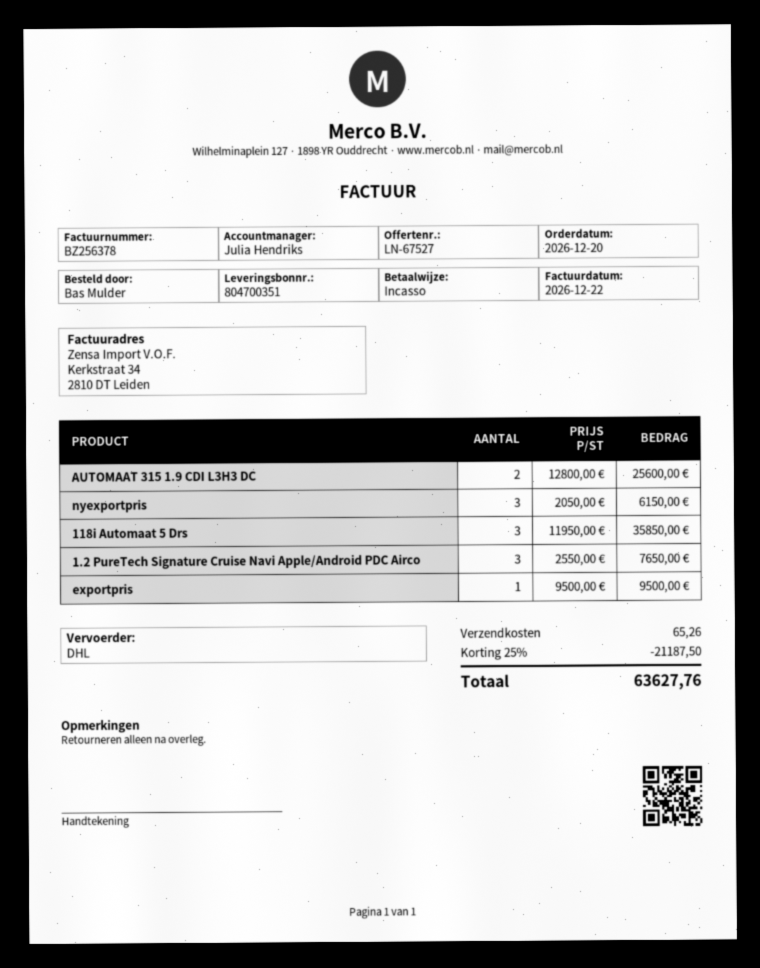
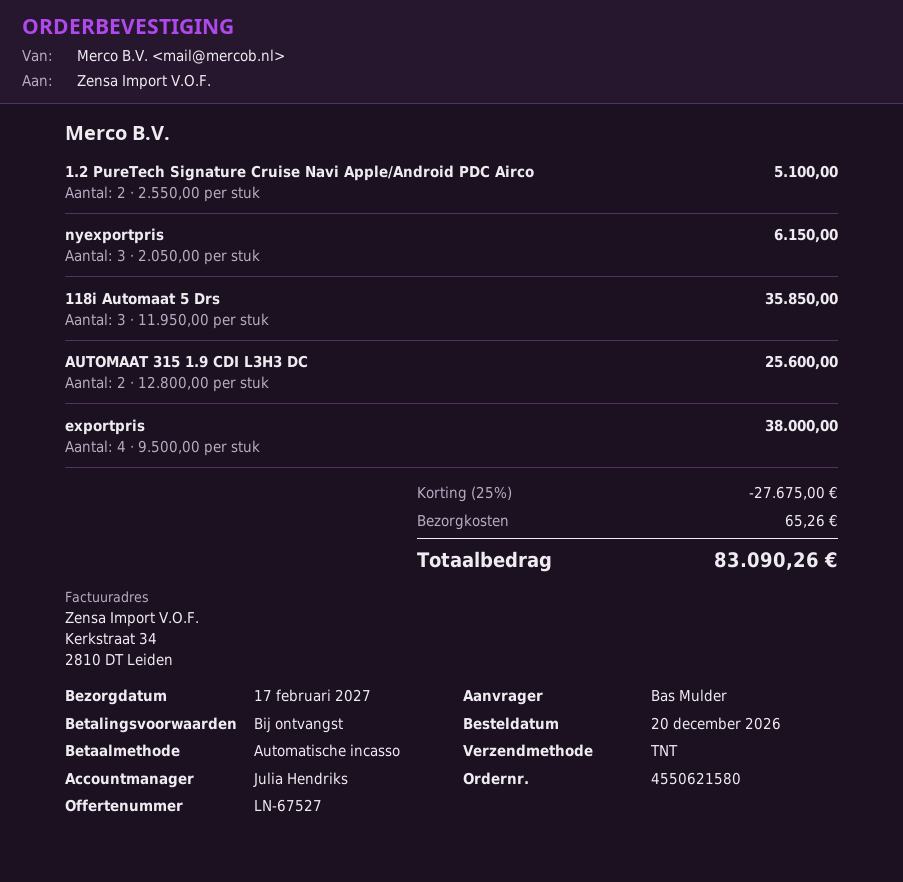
shipping method: DHL -> TNT
1.2 PureTech Signature Cruise Navi Apple/Android PDC Airco: 3 x 2550.00 = 7650.00 -> 2 x 2550.00 = 5100.00
exportpris: 1 x 9500.00 = 9500.00 -> 4 x 9500.00 = 38000.00
discount: 25% = 21187.50 -> 25% = 27675.00
total: 63627.76 -> 83090.26

